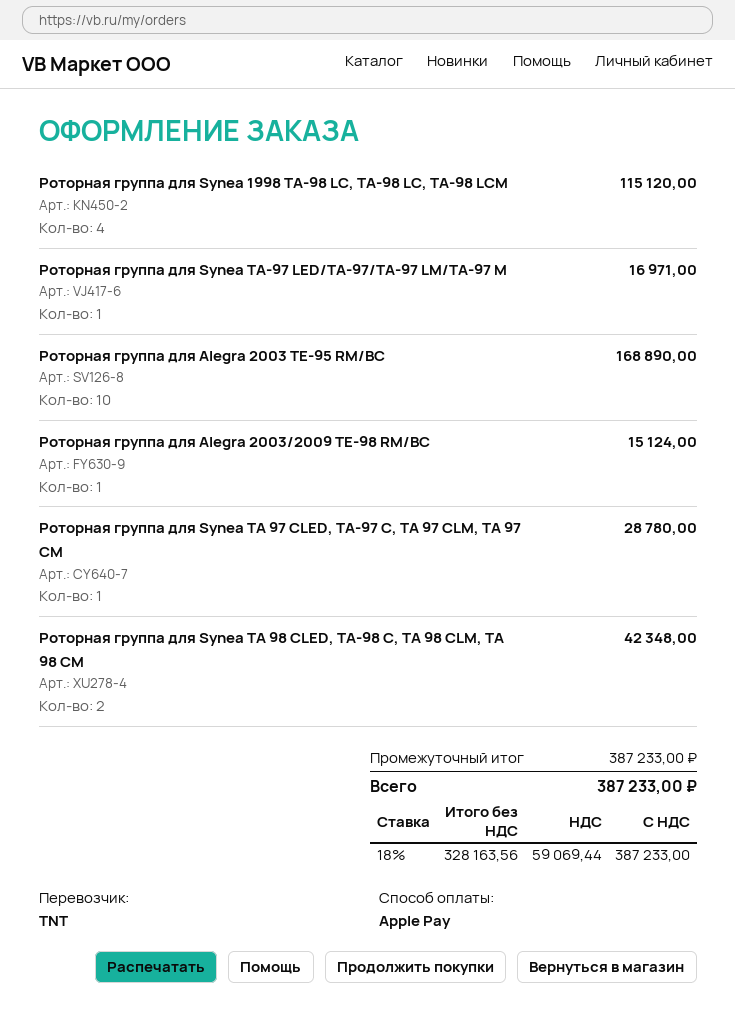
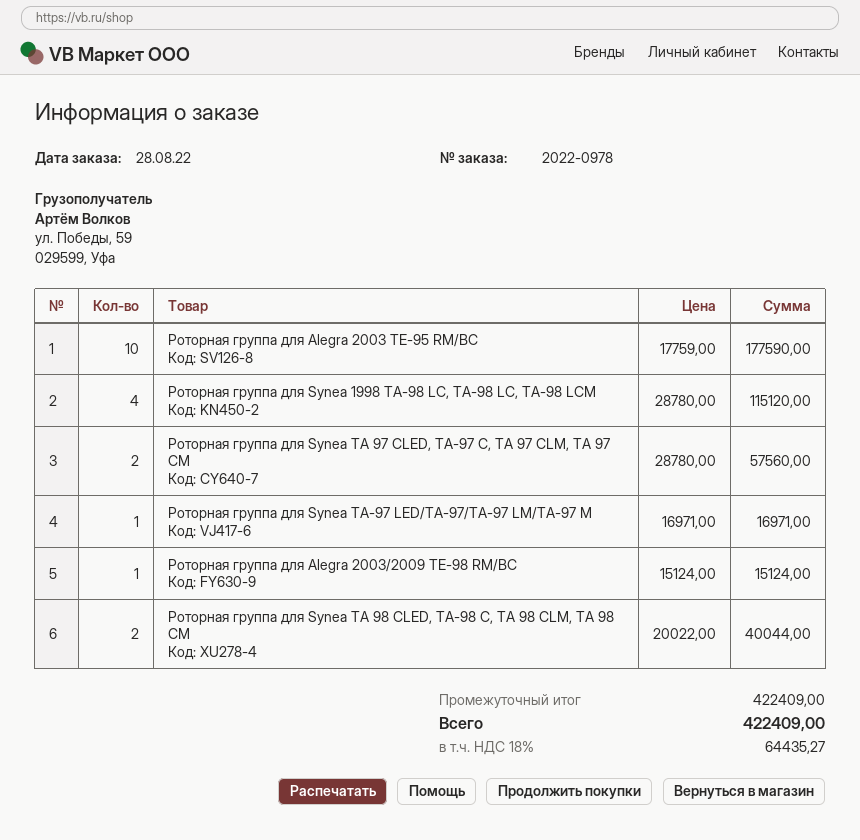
Роторная группа для Alegra 2003 TE-95 RM/BC: 10 for 168890.00 -> 10 for 177590.00
Роторная группа для Synea TA 97 CLED, TA-97 C, TA 97 CLM, TA 97 CM: 1 for 28780.00 -> 2 for 57560.00
Роторная группа для Synea TA 98 CLED, TA-98 C, TA 98 CLM, TA 98 CM: 2 for 42348.00 -> 2 for 40044.00
subtotal: 387233.00 -> 422409.00
tax: 18% = 59069.44 -> 18% = 64435.27
total: 387233.00 -> 422409.00

